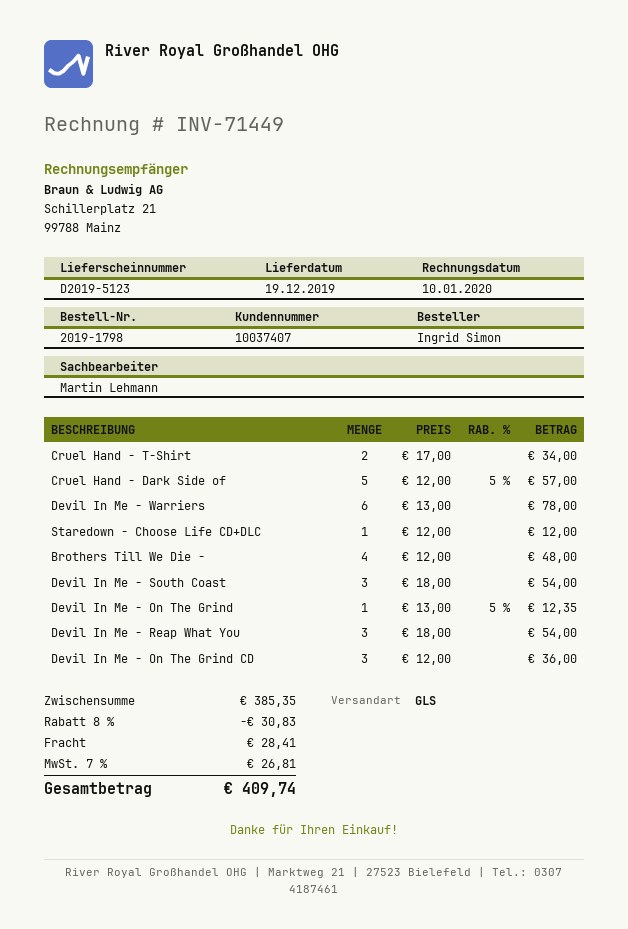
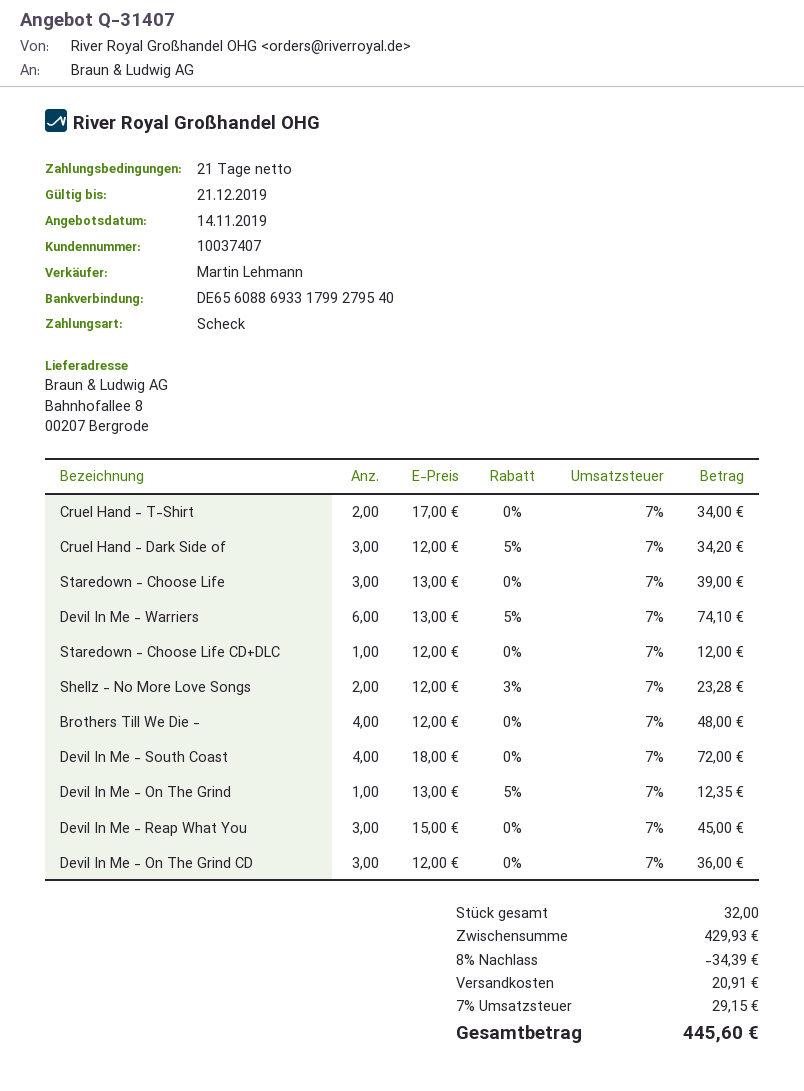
Cruel Hand - Dark Side of: 5 x 12.00 - 5% = 57.00 -> 3 x 12.00 - 5% = 34.20
Devil In Me - Warriers: 6 x 13.00 = 78.00 -> 6 x 13.00 - 5% = 74.10
Devil In Me - South Coast: 3 x 18.00 = 54.00 -> 4 x 18.00 = 72.00
Devil In Me - Reap What You: 3 x 18.00 = 54.00 -> 3 x 15.00 = 45.00
Staredown - Choose Life: none -> 3 x 13.00 = 39.00
Shellz - No More Love Songs: none -> 2 x 12.00 - 3% = 23.28
subtotal: 385.35 -> 429.93
discount: 8% = 30.83 -> 8% = 34.39
shipping: 28.41 -> 20.91
tax: 7% = 26.81 -> 7% = 29.15
total: 409.74 -> 445.60

